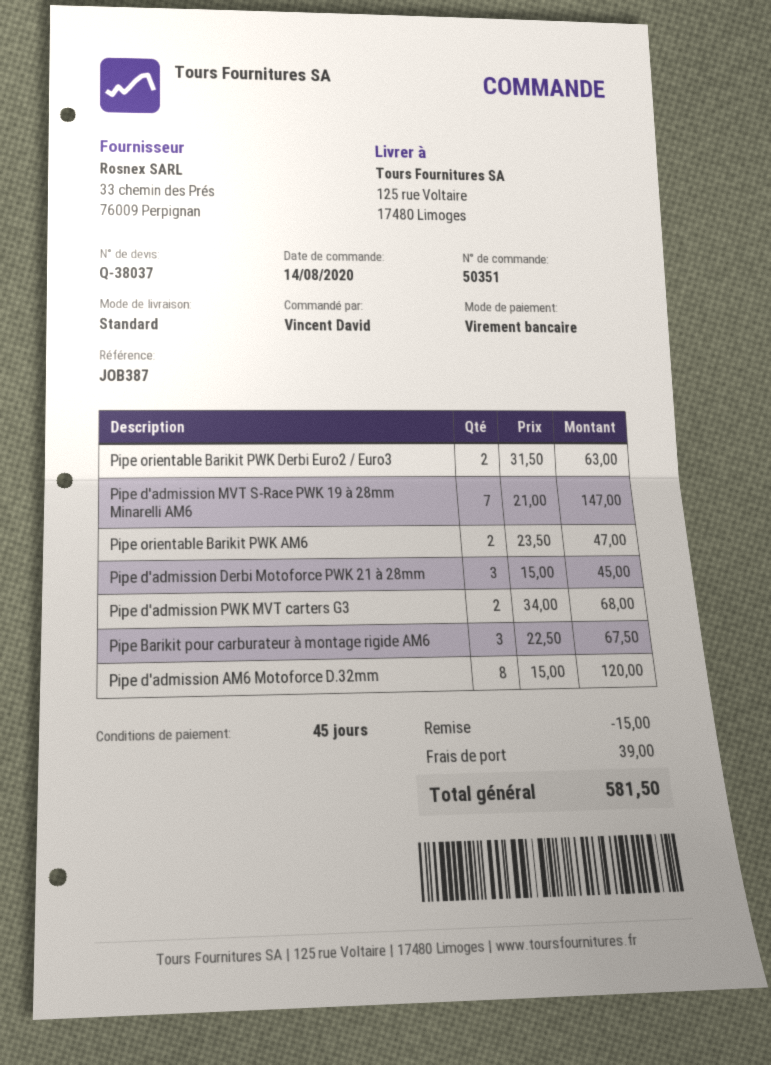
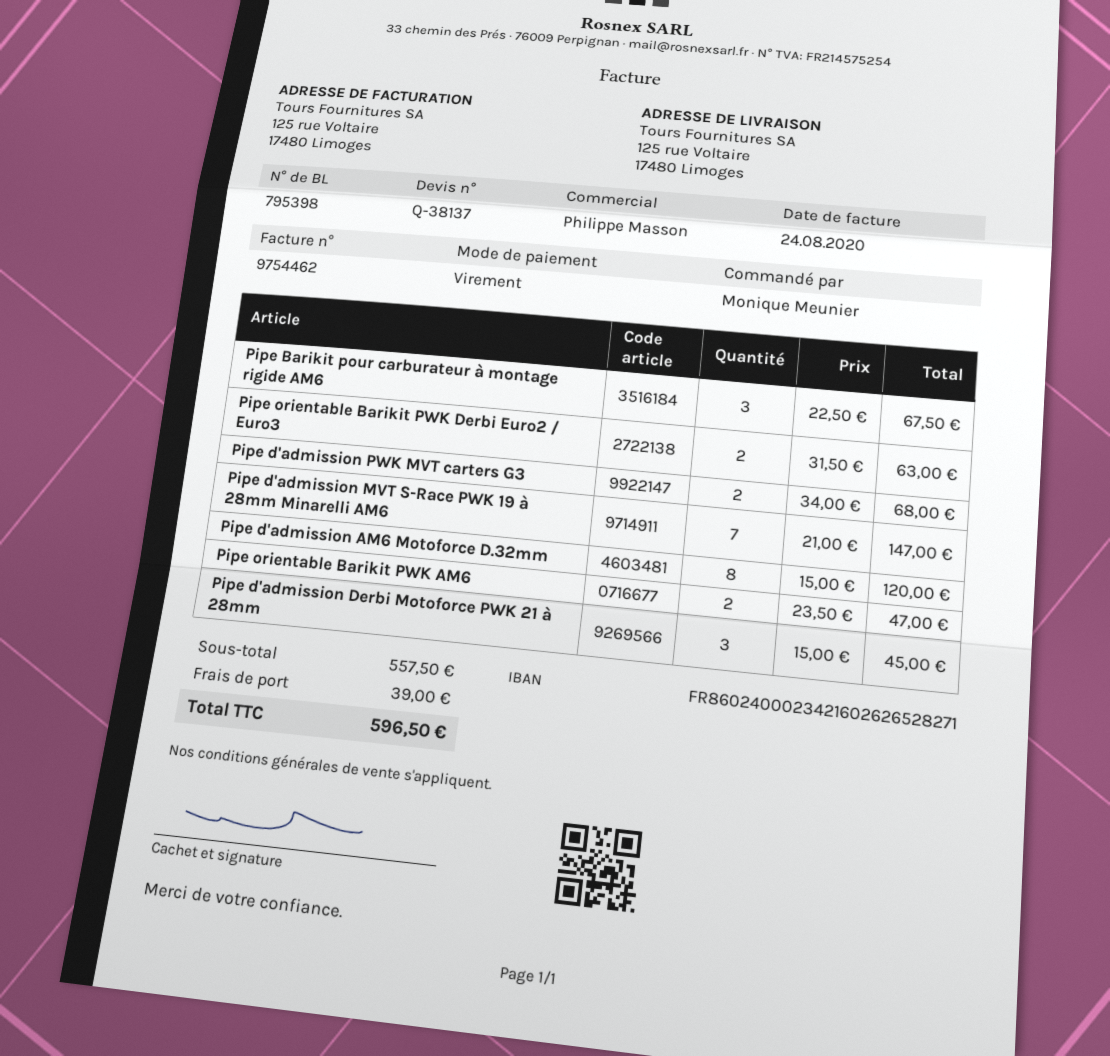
quote number: Q-38037 -> Q-38137
ordered by: Vincent David -> Monique Meunier
discount: 15.00 -> none
total: 581.50 -> 596.50

